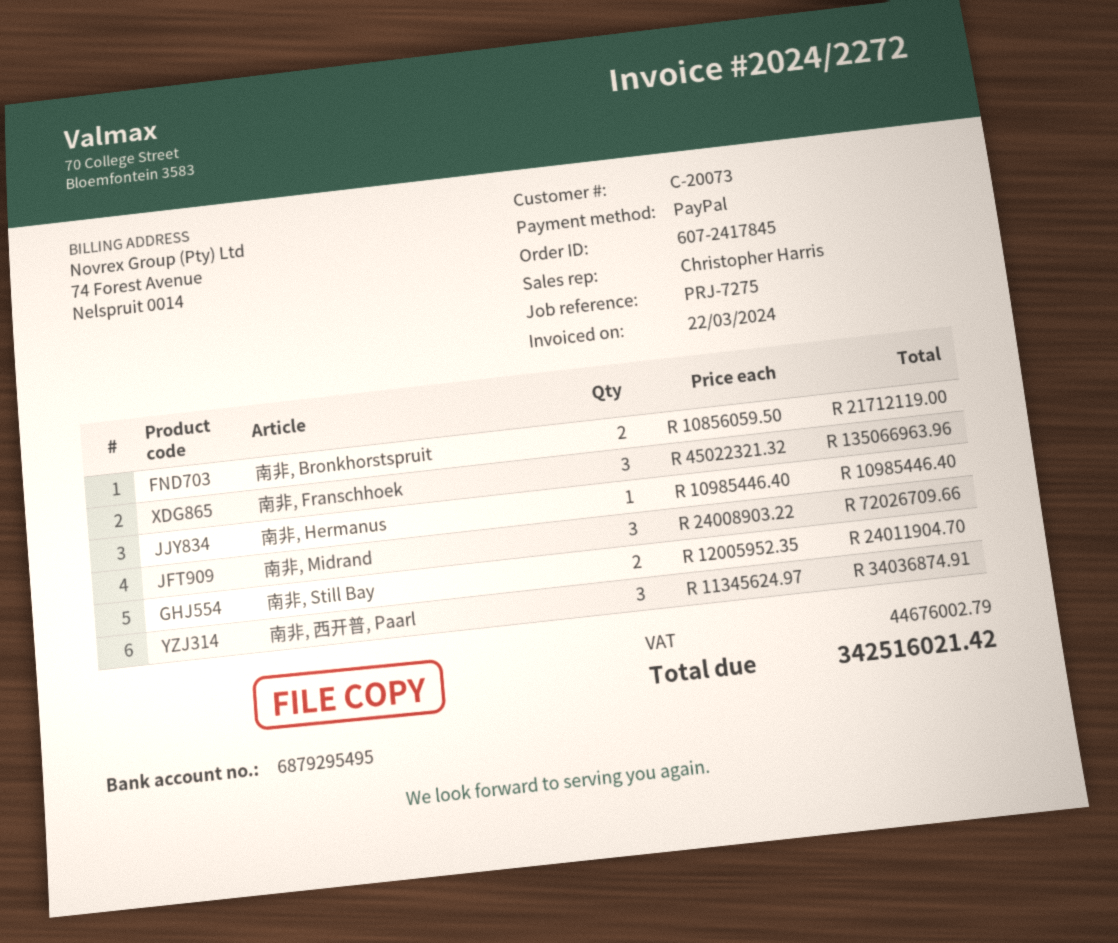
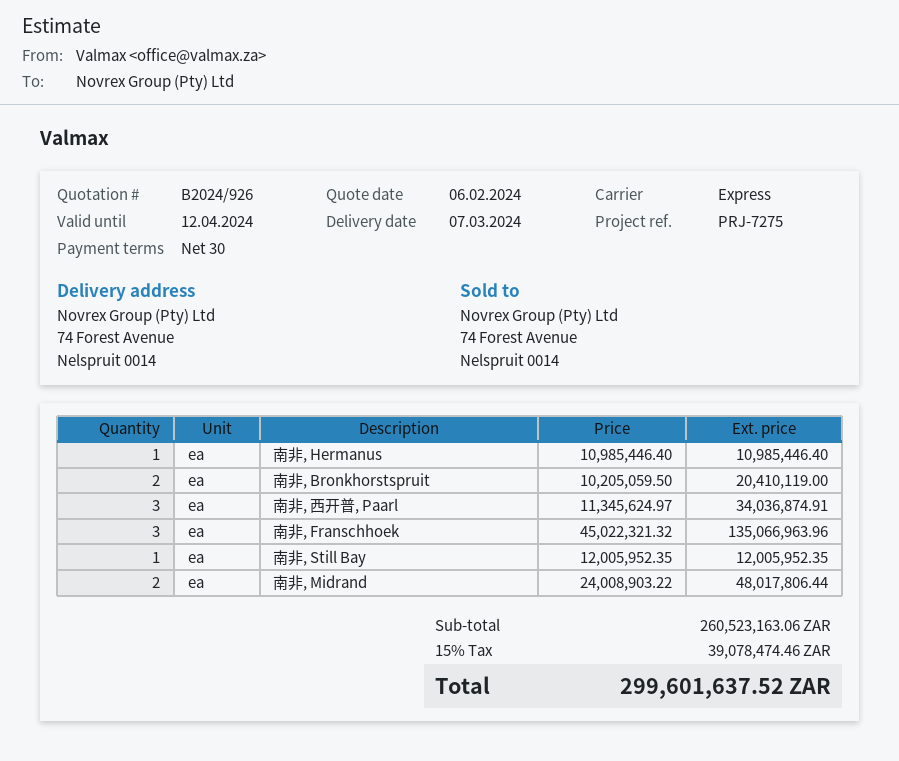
南非, Bronkhorstspruit: 2 x 10856059.50 = 21712119.00 -> 2 x 10205059.50 = 20410119.00
南非, Midrand: 3 x 24008903.22 = 72026709.66 -> 2 x 24008903.22 = 48017806.44
南非, Still Bay: 2 x 12005952.35 = 24011904.70 -> 1 x 12005952.35 = 12005952.35
tax: 44676002.79 -> 39078474.46
total: 342516021.42 -> 299601637.52

